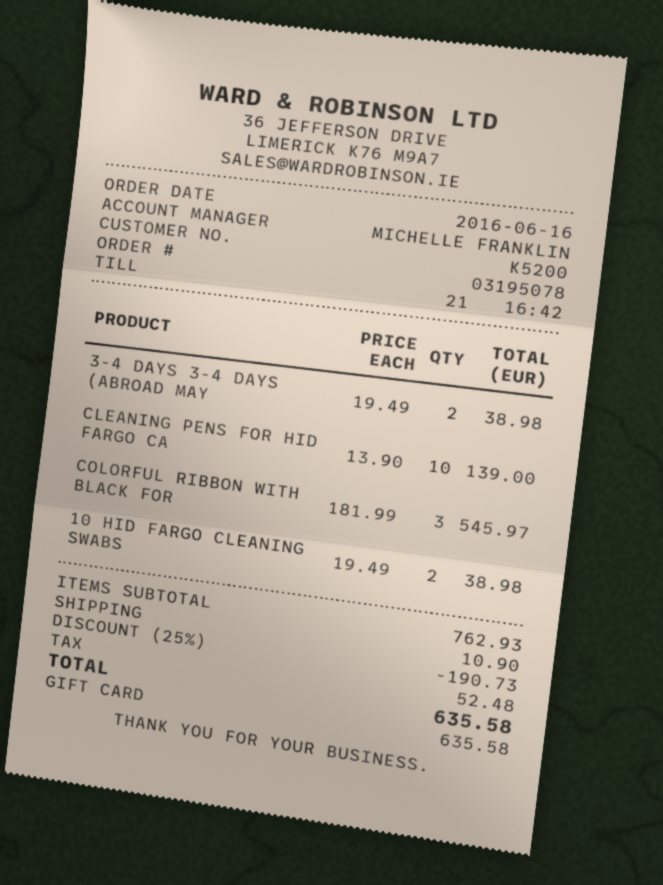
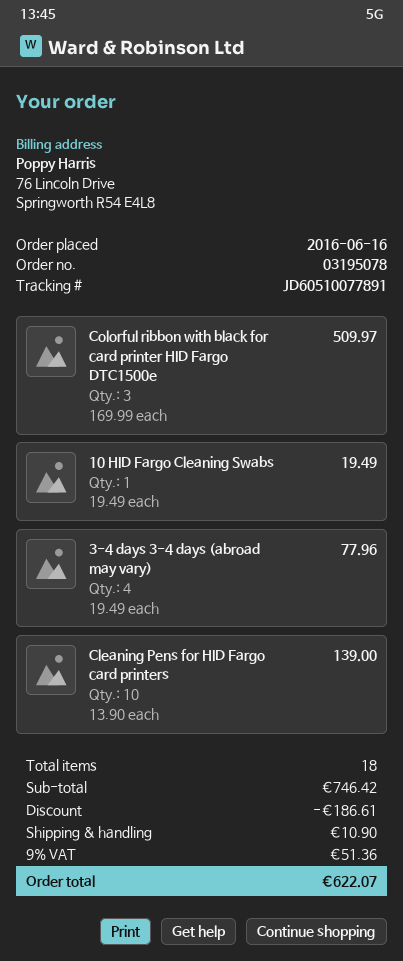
3-4 DAYS 3-4 DAYS (ABROAD MAY: 2 x 19.49 = 38.98 -> 4 x 19.49 = 77.96
COLORFUL RIBBON WITH BLACK FOR: 3 x 181.99 = 545.97 -> 3 x 169.99 = 509.97
10 HID FARGO CLEANING SWABS: 2 x 19.49 = 38.98 -> 1 x 19.49 = 19.49
subtotal: 762.93 -> 746.42
discount: 190.73 -> 186.61
tax: 52.48 -> 51.36
total: 635.58 -> 622.07

